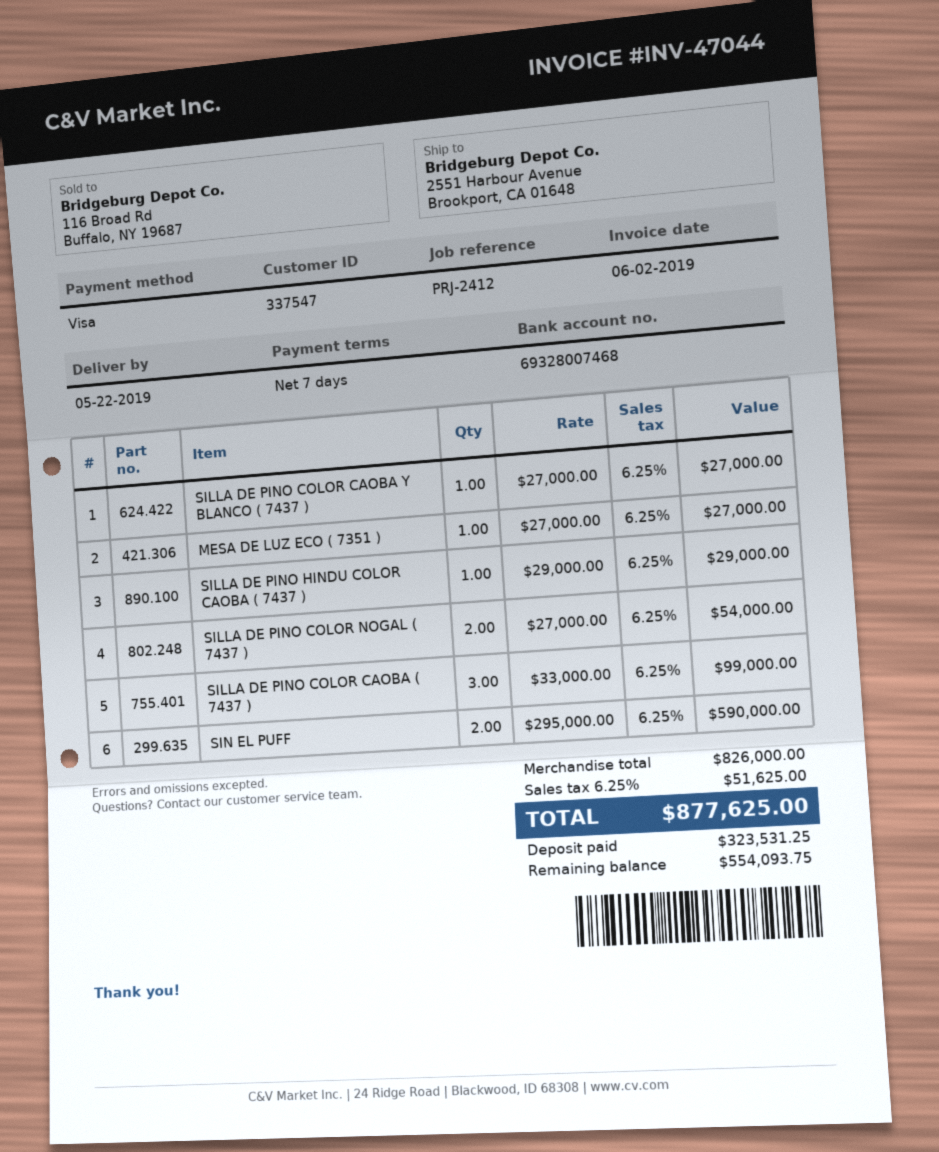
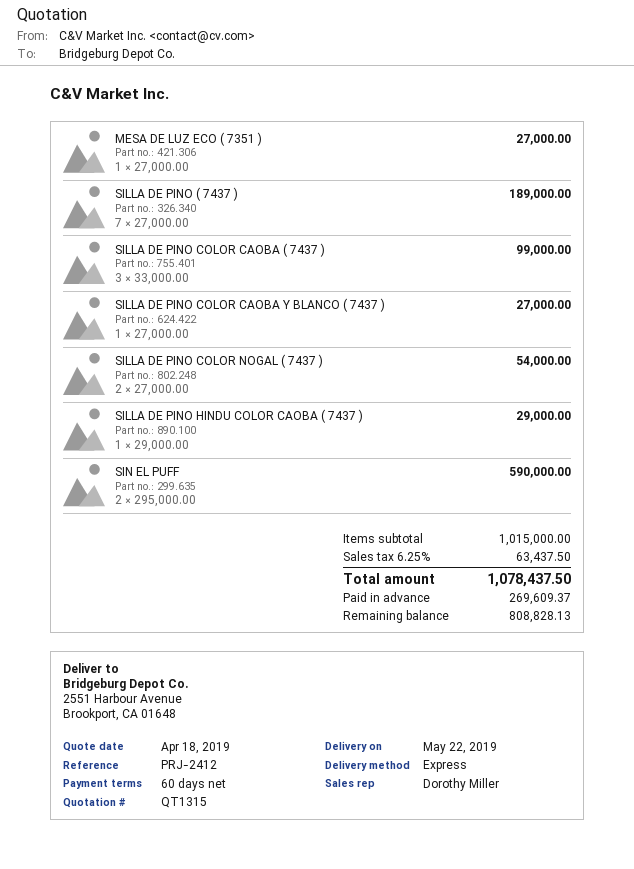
payment terms: 7 days -> 60 days
SILLA DE PINO ( 7437 ): none -> 7 x 27000.00 = 189000.00
subtotal: 826000.00 -> 1015000.00
tax: 6.25% = 51625.00 -> 6.25% = 63437.50
total: 877625.00 -> 1078437.50
deposit: 323531.25 -> 269609.37
balance: 554093.75 -> 808828.13

